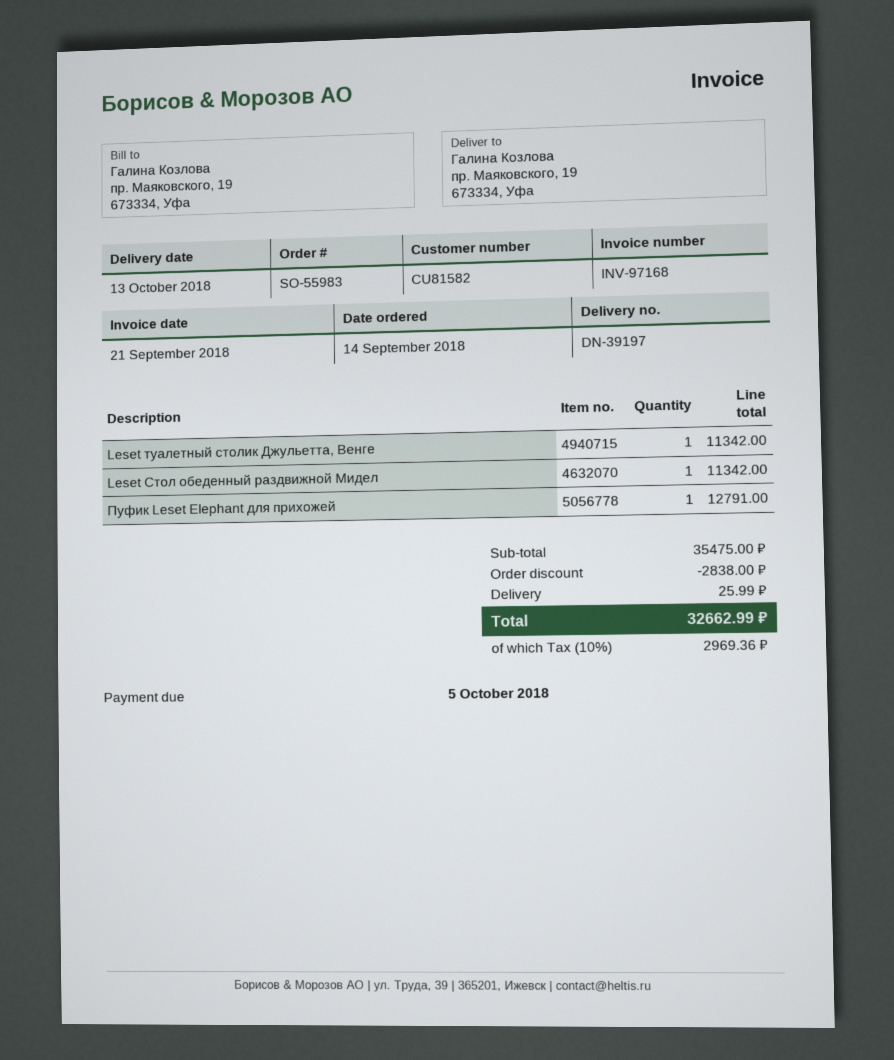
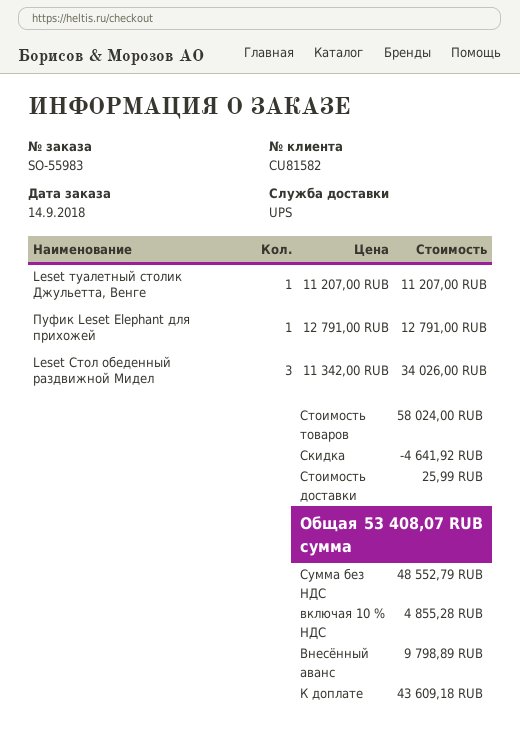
Leset туалетный столик Джульетта, Венге: 1 for 11342.00 -> 1 for 11207.00
Leset Стол обеденный раздвижной Мидел: 1 for 11342.00 -> 3 for 34026.00
subtotal: 35475.00 -> 58024.00
discount: 2838.00 -> 4641.92
tax: 10% = 2969.36 -> 10% = 4855.28
total: 32662.99 -> 53408.07

